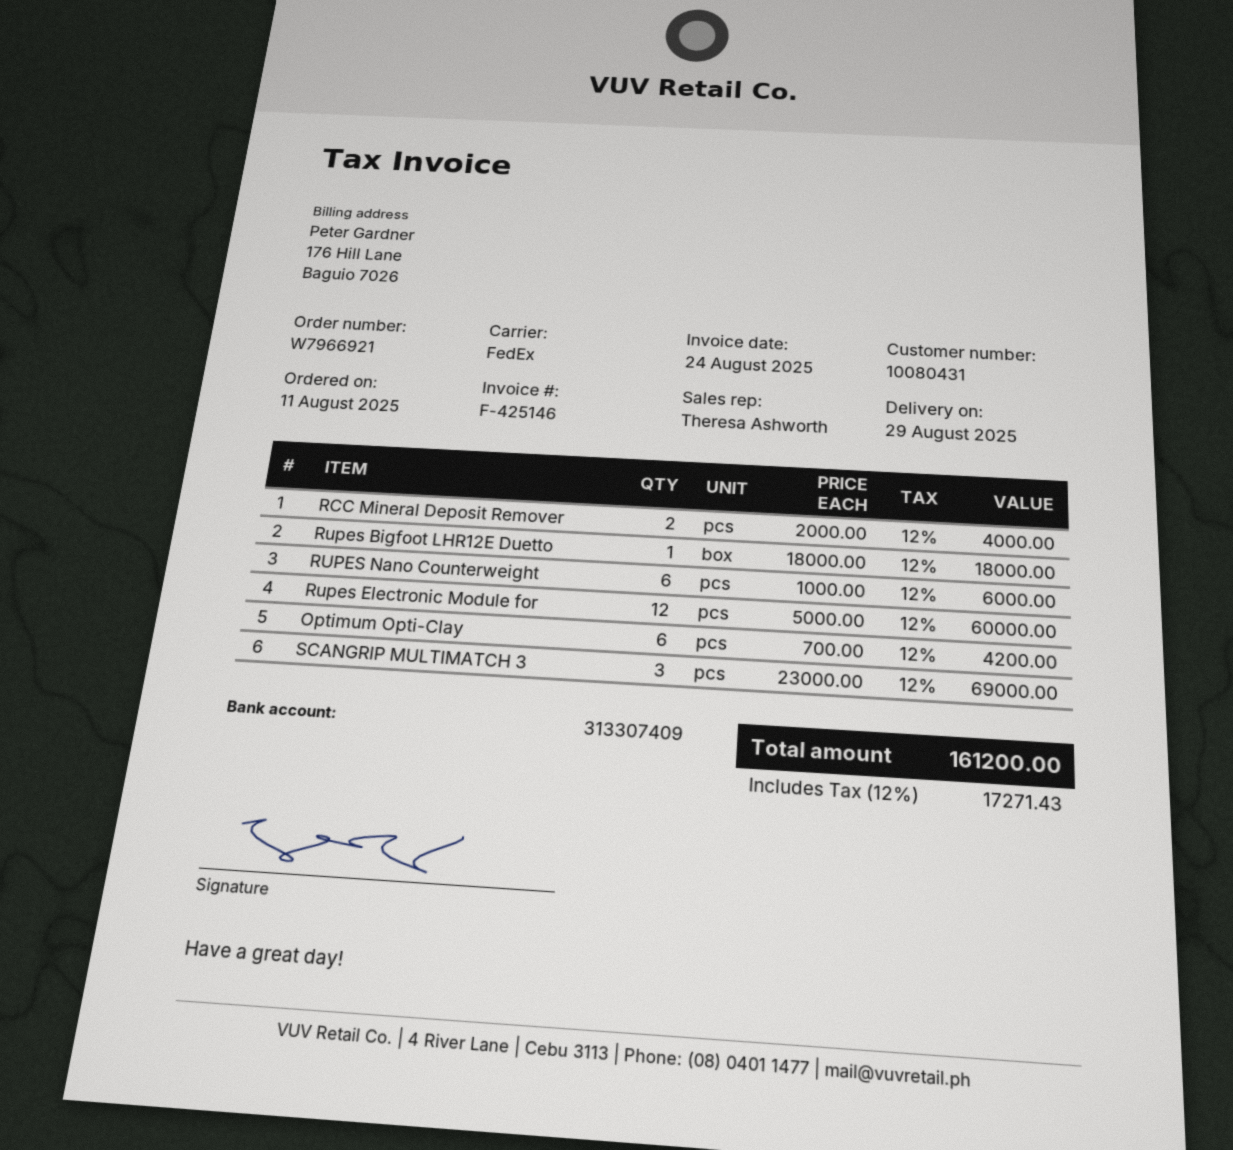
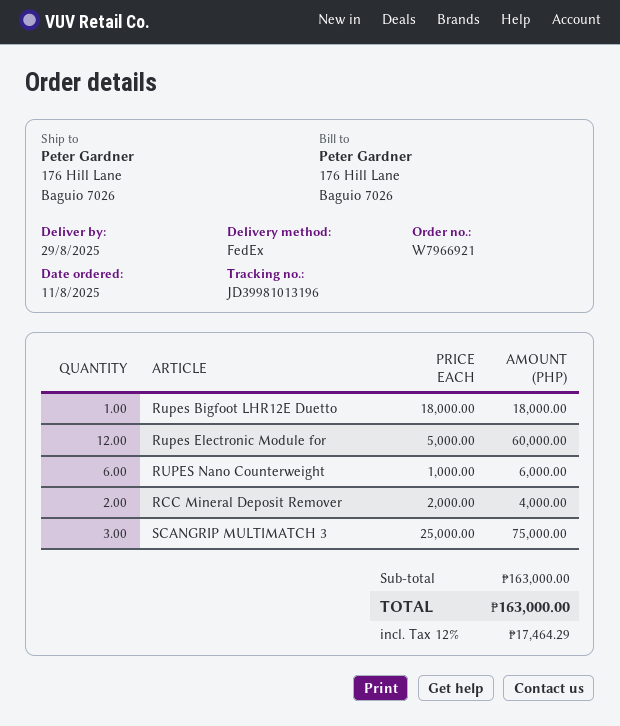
Optimum Opti-Clay: 6 x 700.00 = 4200.00 -> none
SCANGRIP MULTIMATCH 3: 3 x 23000.00 = 69000.00 -> 3 x 25000.00 = 75000.00
tax: 12% = 17271.43 -> 12% = 17464.29
total: 161200.00 -> 163000.00

